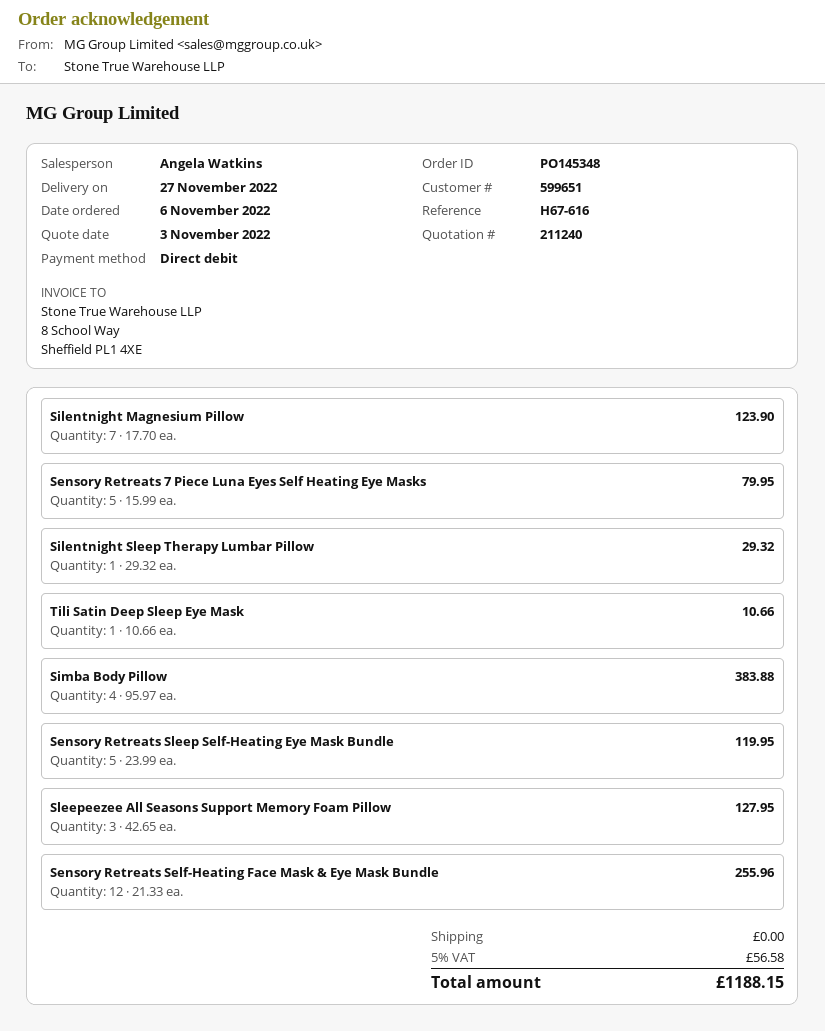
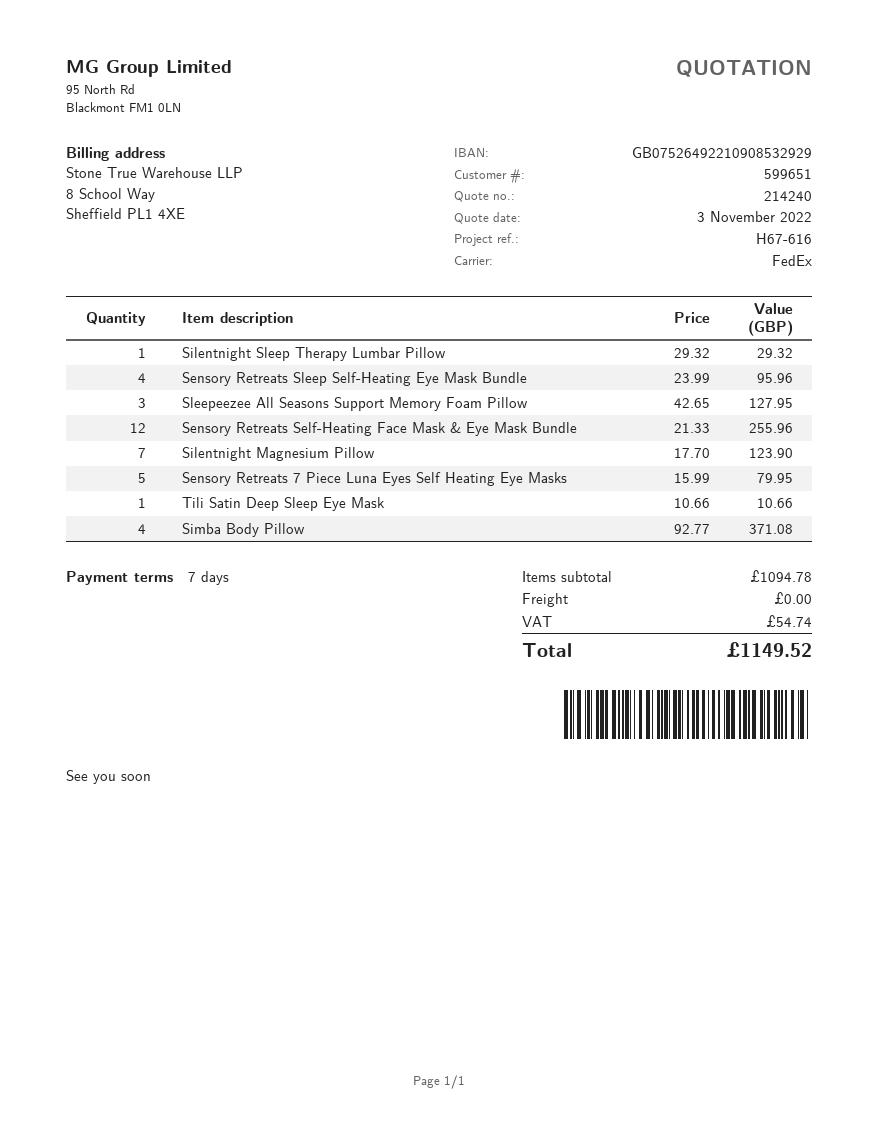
quote number: 211240 -> 214240
Simba Body Pillow: 4 x 95.97 = 383.88 -> 4 x 92.77 = 371.08
Sensory Retreats Sleep Self-Heating Eye Mask Bundle: 5 x 23.99 = 119.95 -> 4 x 23.99 = 95.96
tax: 56.58 -> 54.74
total: 1188.15 -> 1149.52

